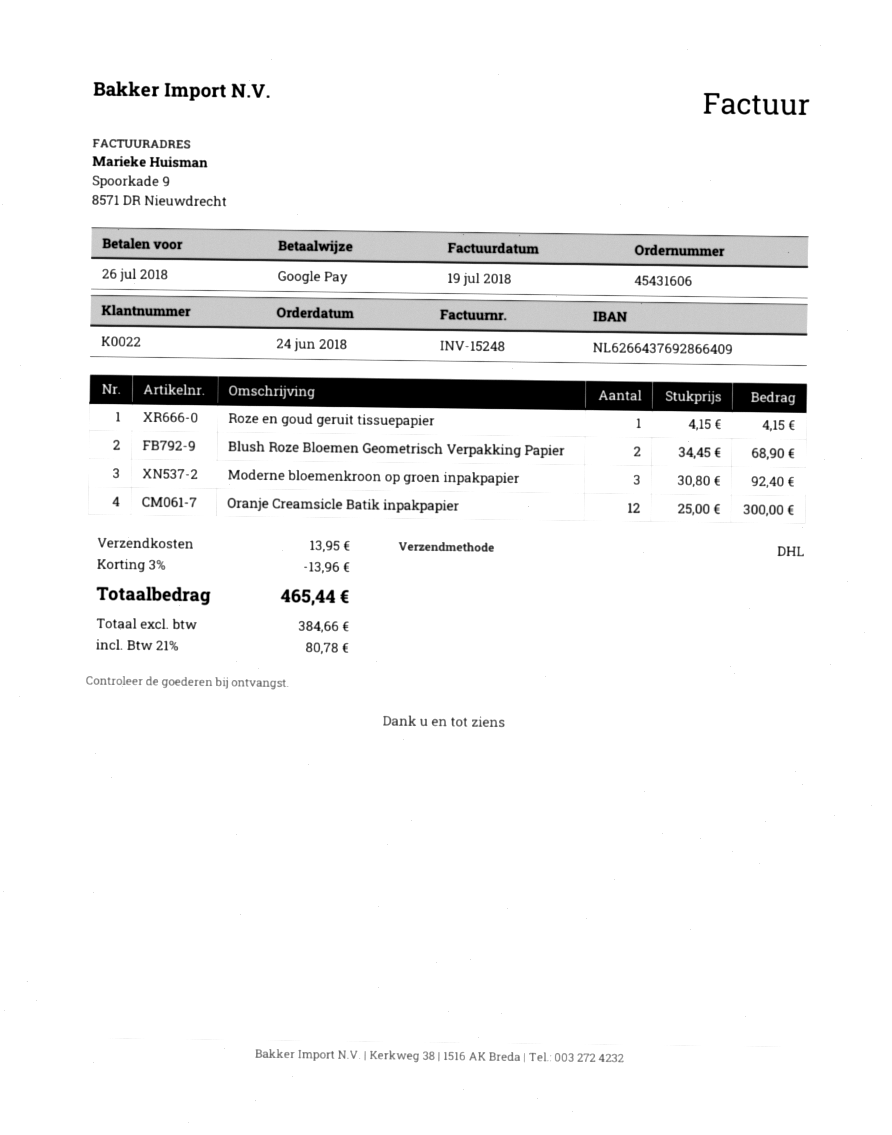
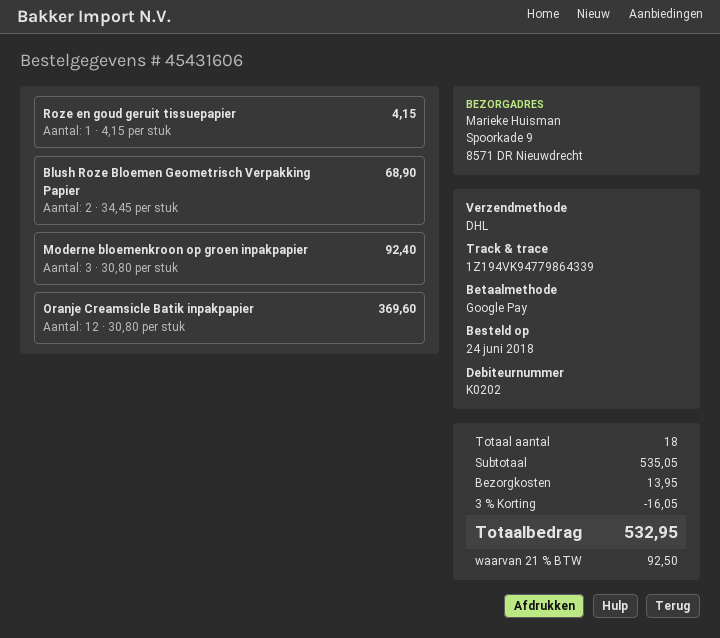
customer number: K0022 -> K0202
Oranje Creamsicle Batik inpakpapier: 12 x 25.00 = 300.00 -> 12 x 30.80 = 369.60
discount: 3% = 13.96 -> 3% = 16.05
tax: 21% = 80.78 -> 21% = 92.50
total: 465.44 -> 532.95

